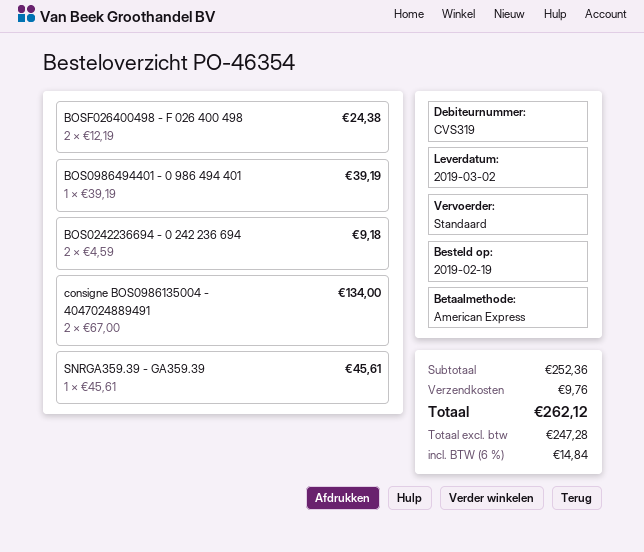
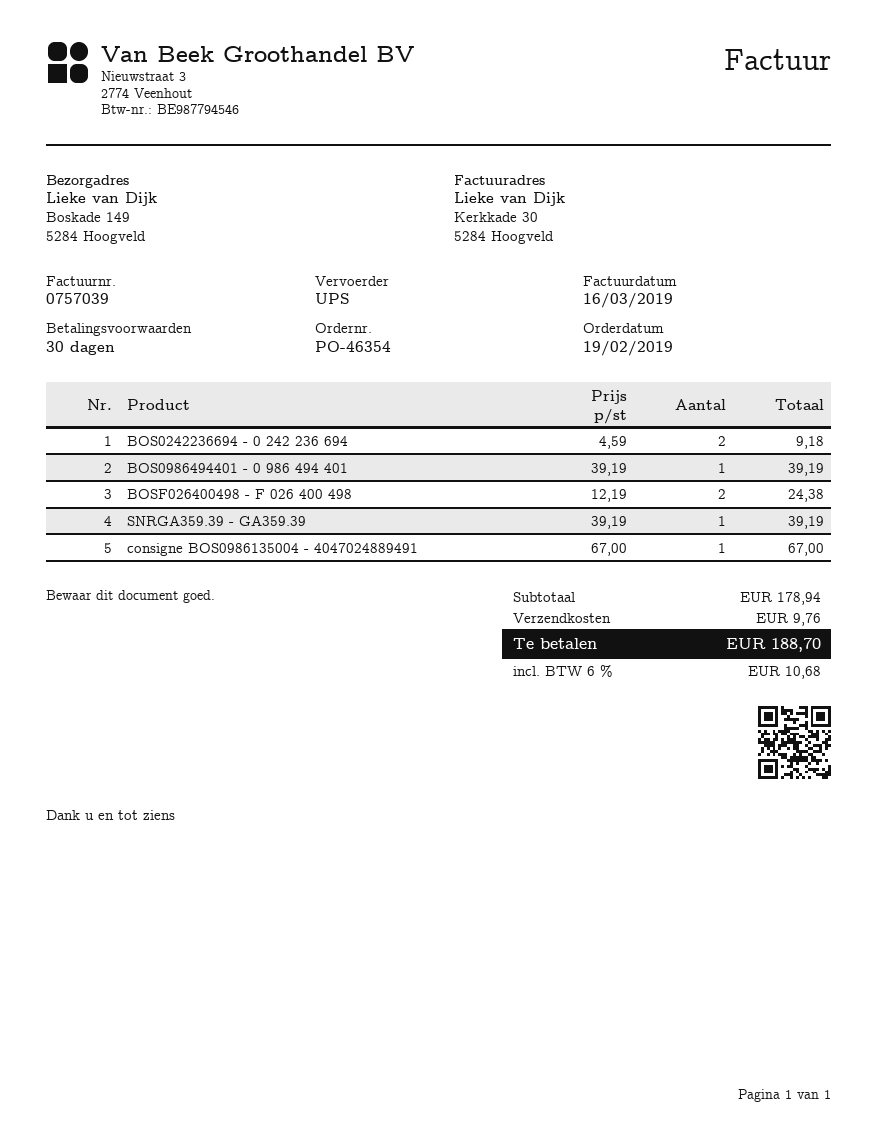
shipping method: standard -> UPS
consigne BOS0986135004 - 4047024889491: 2 x 67.00 = 134.00 -> 1 x 67.00 = 67.00
SNRGA359.39 - GA359.39: 1 x 45.61 = 45.61 -> 1 x 39.19 = 39.19
subtotal: 252.36 -> 178.94
tax: 6% = 14.84 -> 6% = 10.68
total: 262.12 -> 188.70

